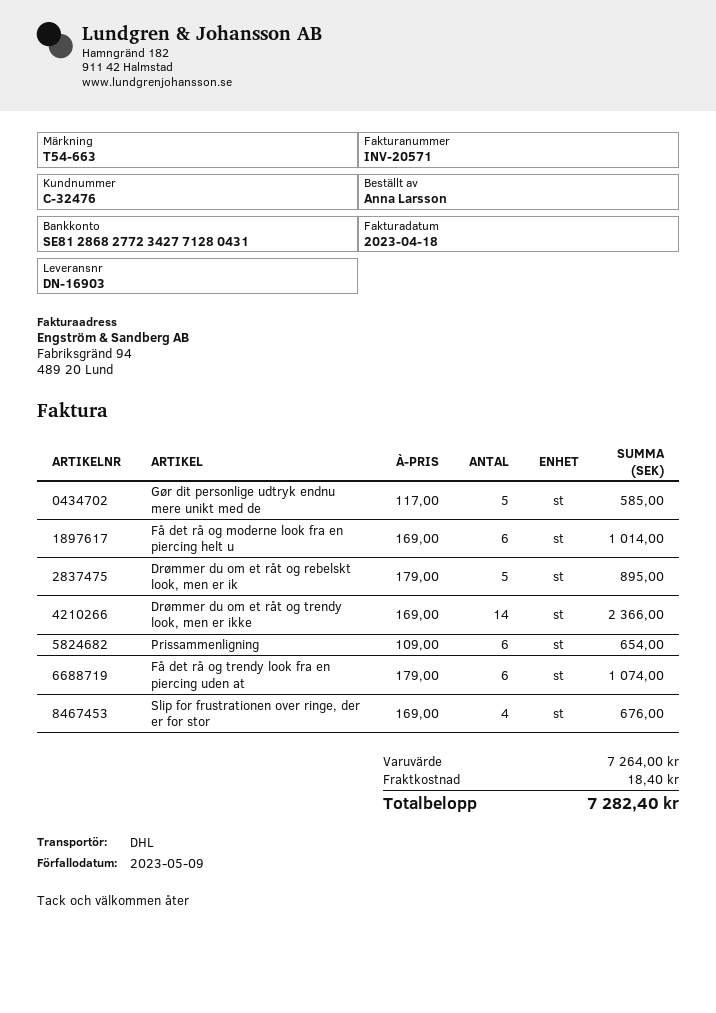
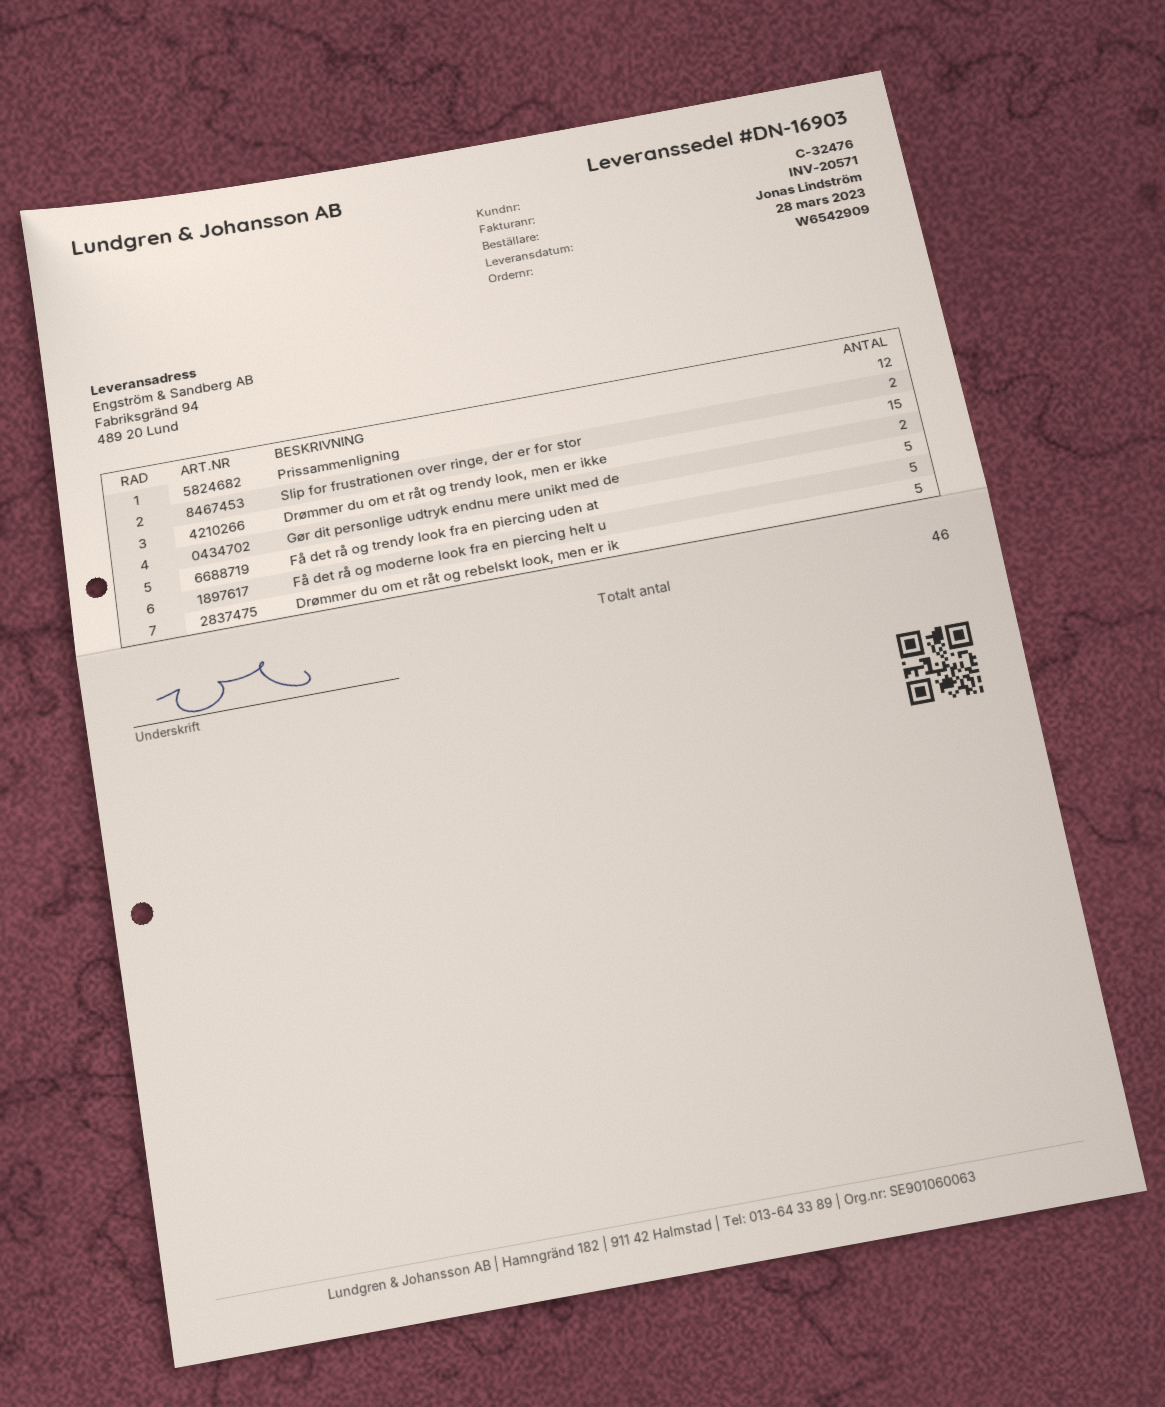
ordered by: Anna Larsson -> Jonas Lindström
Gør dit personlige udtryk endnu mere unikt med de: 5 -> 2
Få det rå og moderne look fra en piercing helt u: 6 -> 5
Drømmer du om et råt og trendy look, men er ikke: 14 -> 15
Prissammenligning: 6 -> 12
Få det rå og trendy look fra en piercing uden at: 6 -> 5
Slip for frustrationen over ringe, der er for stor: 4 -> 2

